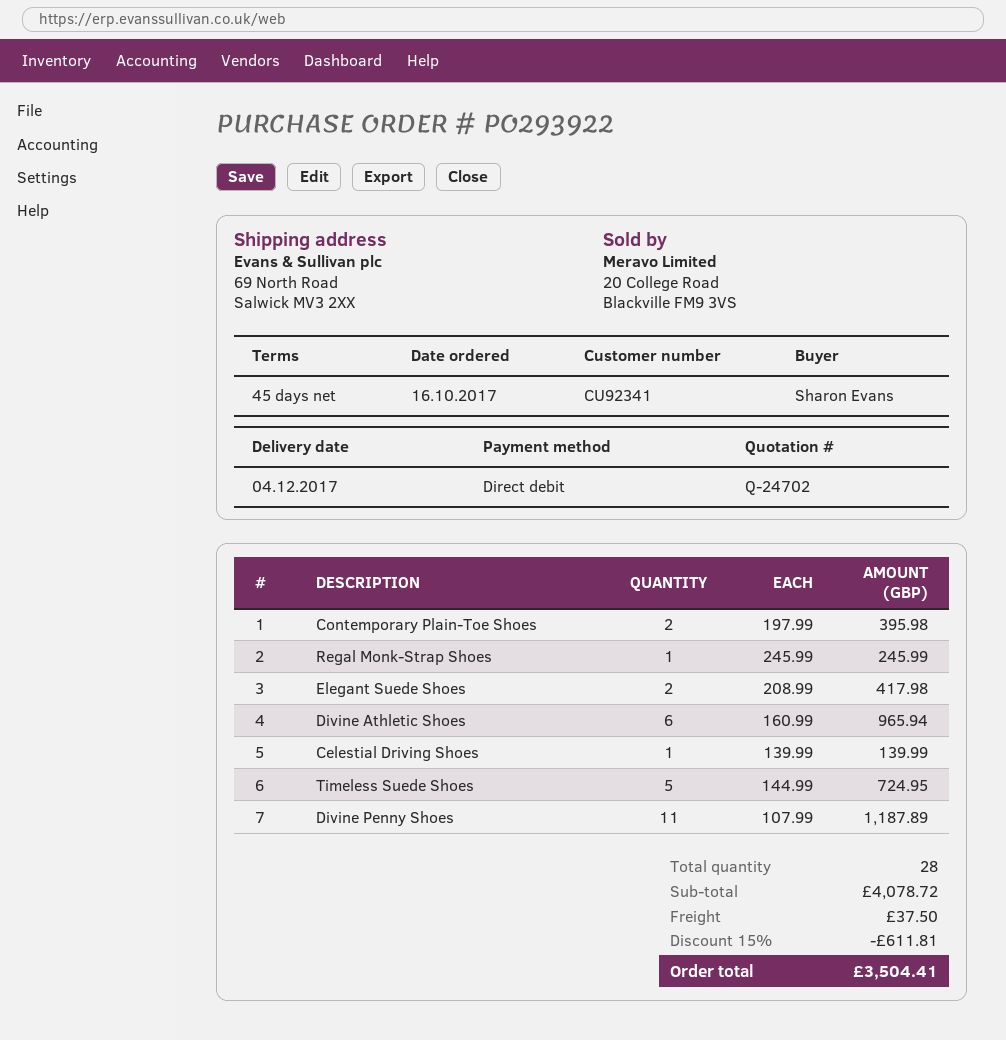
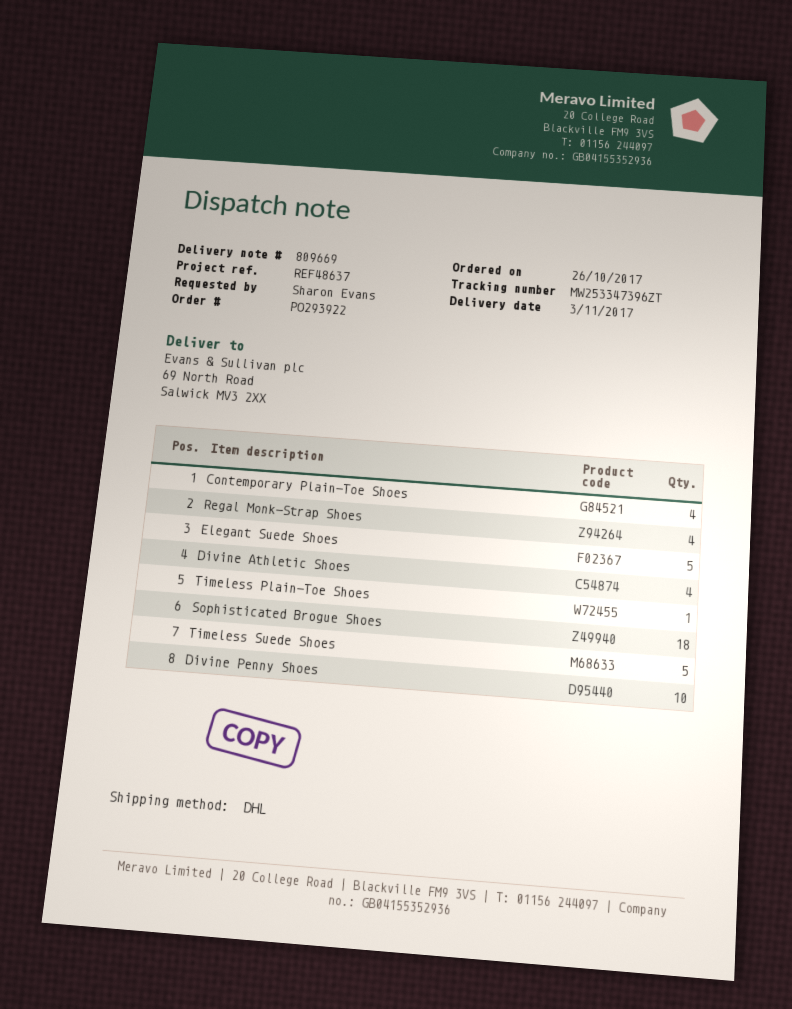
order date: 2017-10-16 -> 2017-10-26
delivery date: 2017-12-04 -> 2017-11-03
Contemporary Plain-Toe Shoes: 2 -> 4
Regal Monk-Strap Shoes: 1 -> 4
Elegant Suede Shoes: 2 -> 5
Divine Athletic Shoes: 6 -> 4
Celestial Driving Shoes: 1 -> none
Divine Penny Shoes: 11 -> 10
Timeless Plain-Toe Shoes: none -> 1
Sophisticated Brogue Shoes: none -> 18

